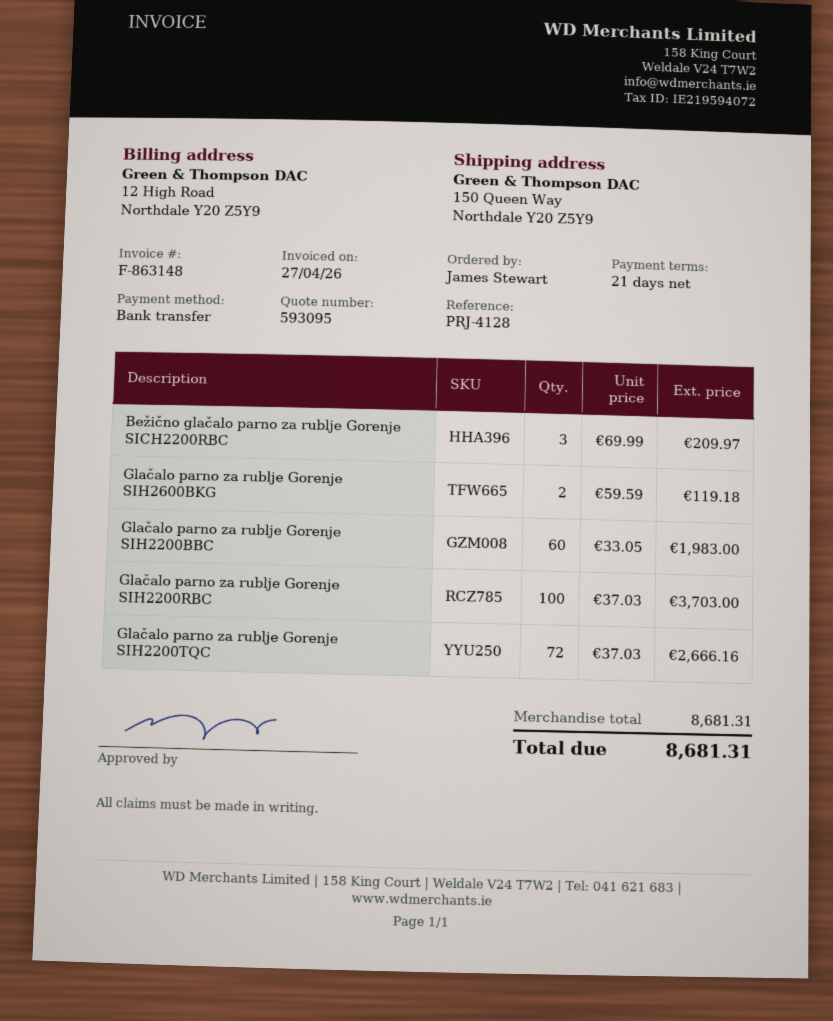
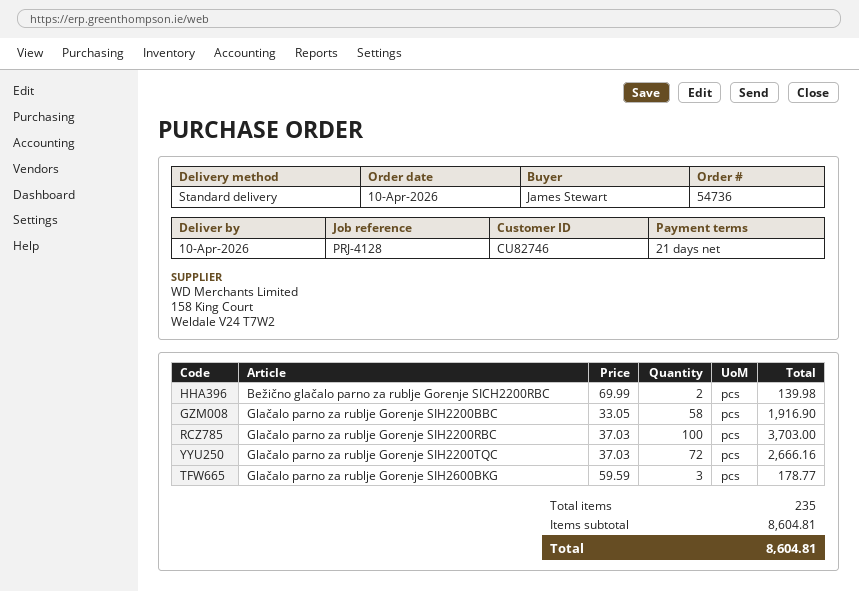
Bežično glačalo parno za rublje Gorenje SICH2200RBC: 3 x 69.99 = 209.97 -> 2 x 69.99 = 139.98
Glačalo parno za rublje Gorenje SIH2600BKG: 2 x 59.59 = 119.18 -> 3 x 59.59 = 178.77
Glačalo parno za rublje Gorenje SIH2200BBC: 60 x 33.05 = 1983.00 -> 58 x 33.05 = 1916.90
subtotal: 8681.31 -> 8604.81
total: 8681.31 -> 8604.81

